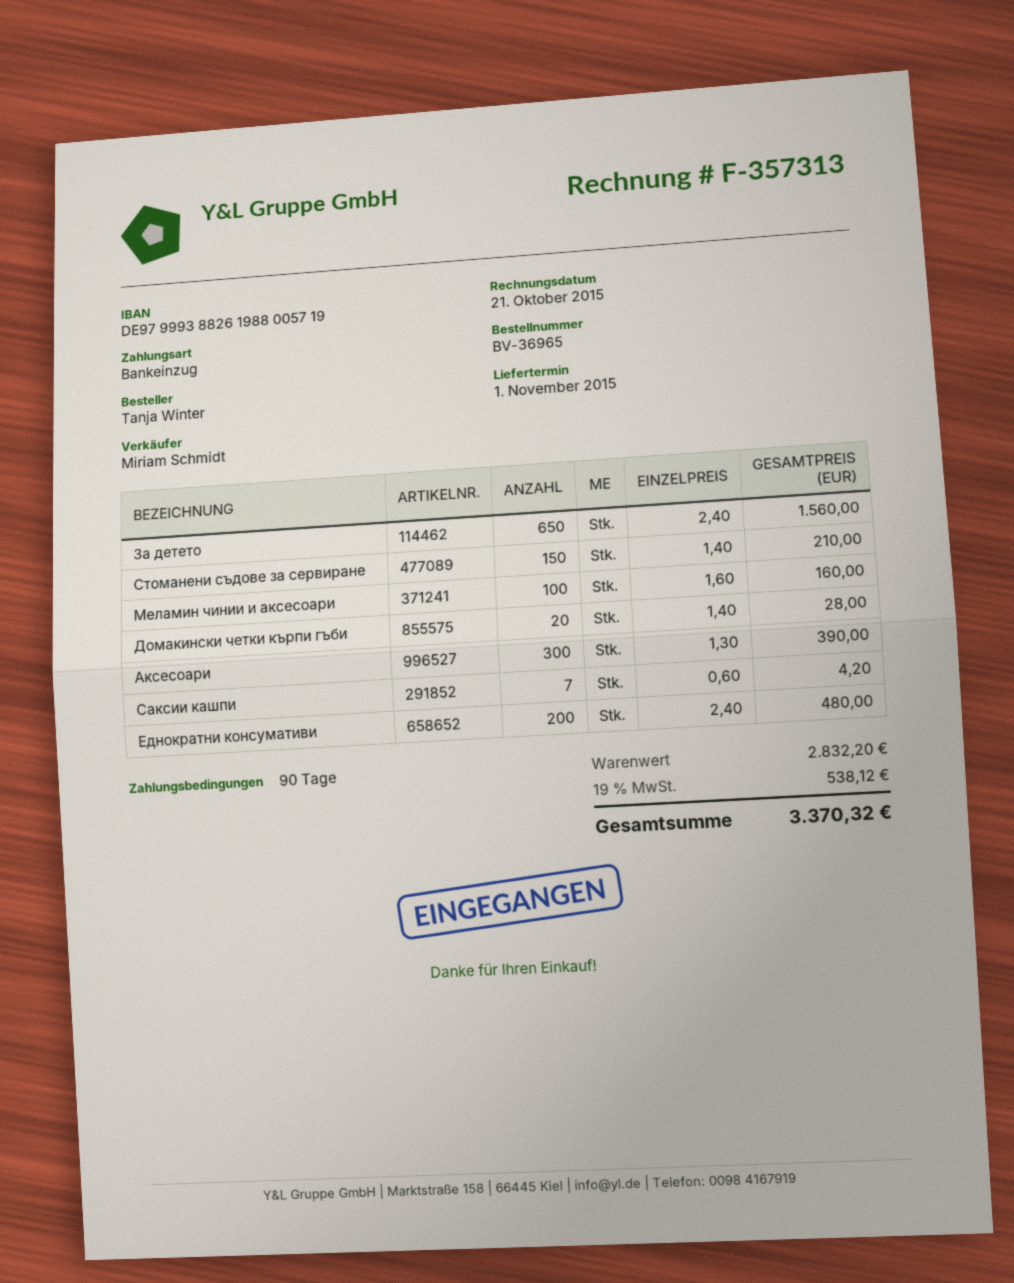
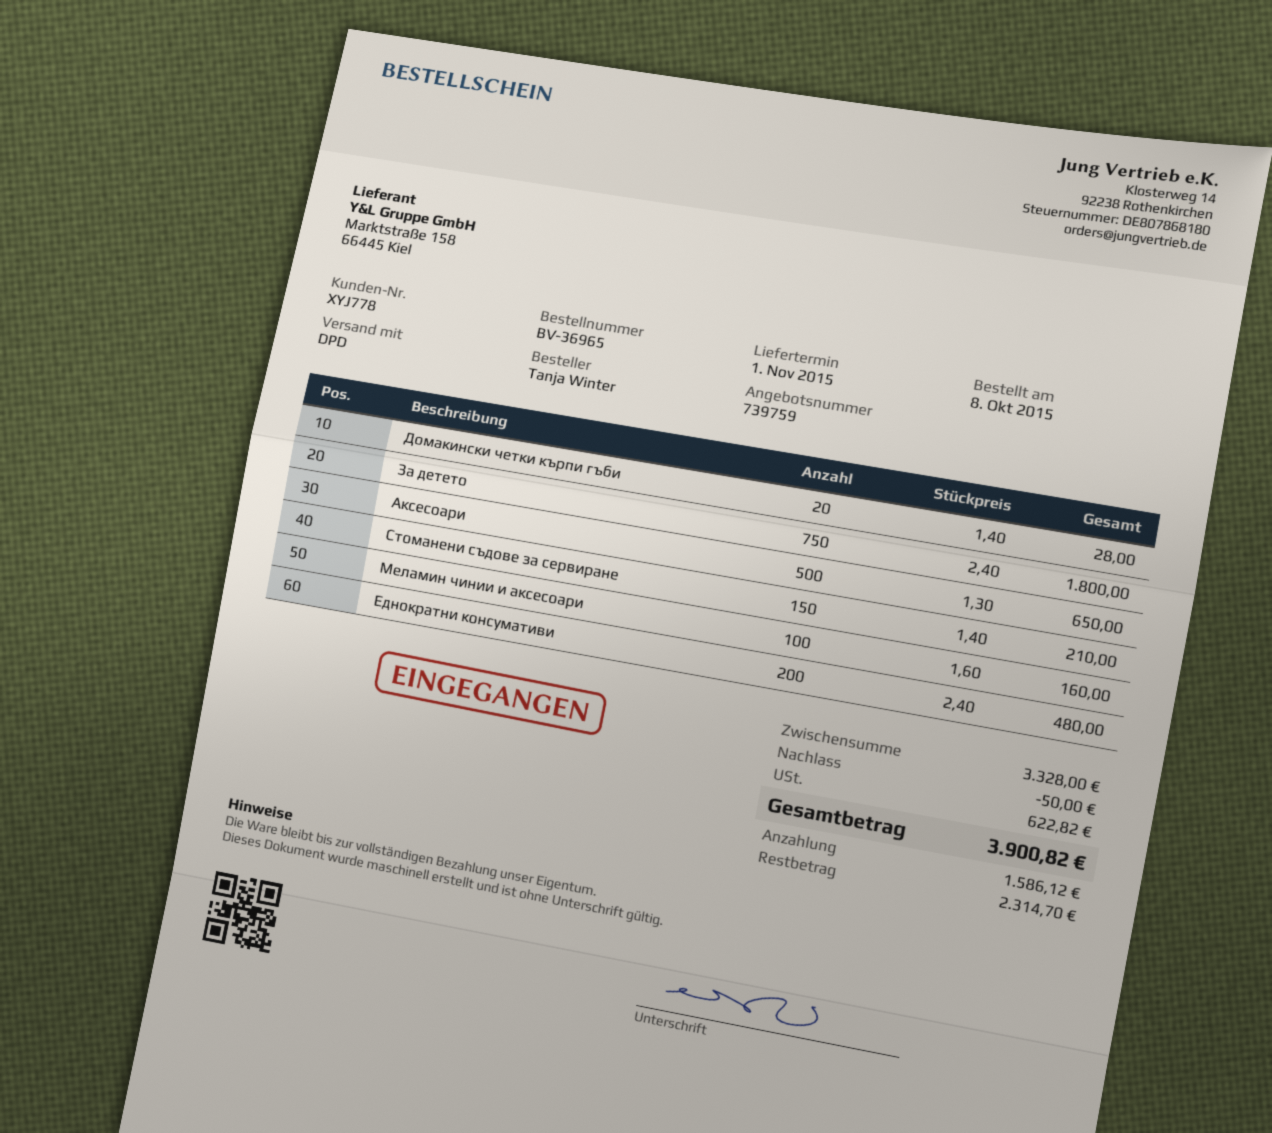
За детето: 650 x 2.40 = 1560.00 -> 750 x 2.40 = 1800.00
Аксесоари: 300 x 1.30 = 390.00 -> 500 x 1.30 = 650.00
Саксии кашпи: 7 x 0.60 = 4.20 -> none
subtotal: 2832.20 -> 3328.00
discount: none -> 50.00
tax: 538.12 -> 622.82
total: 3370.32 -> 3900.82

